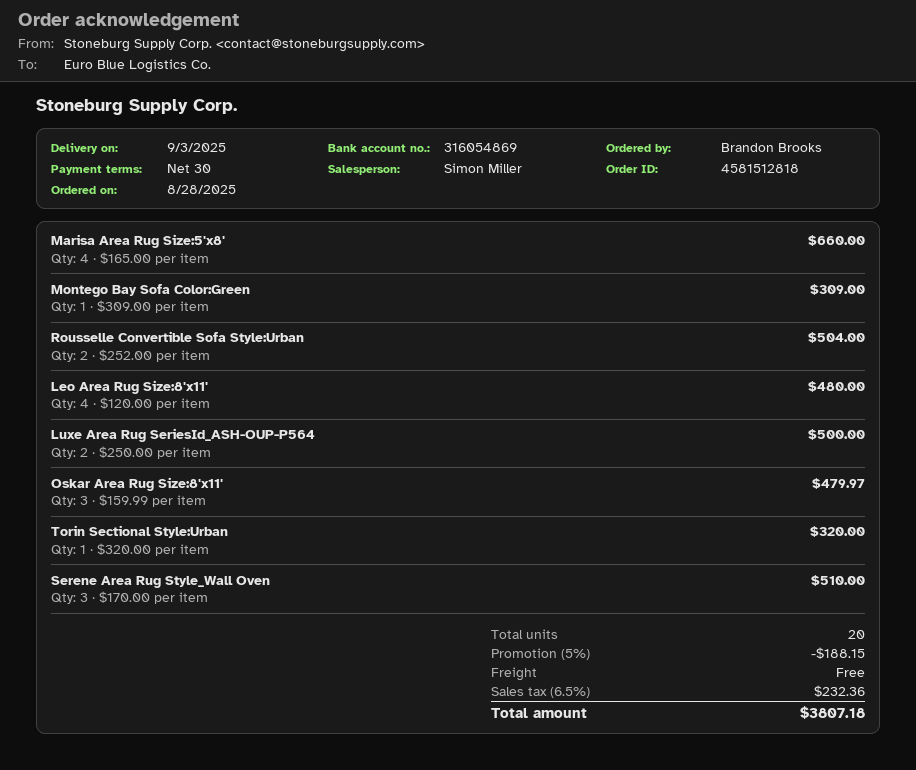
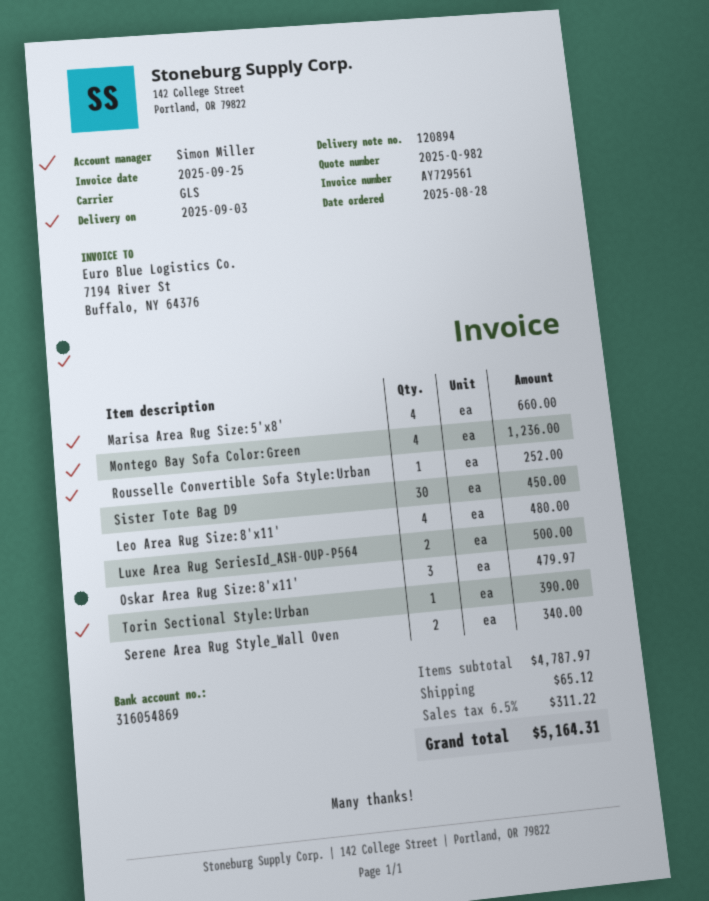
Montego Bay Sofa Color:Green: 1 for 309.00 -> 4 for 1236.00
Rousselle Convertible Sofa Style:Urban: 2 for 504.00 -> 1 for 252.00
Torin Sectional Style:Urban: 1 for 320.00 -> 1 for 390.00
Serene Area Rug Style_Wall Oven: 3 for 510.00 -> 2 for 340.00
Sister Tote Bag D9: none -> 30 for 450.00
discount: 5% = 188.15 -> none
shipping: 0.00 -> 65.12
tax: 6.5% = 232.36 -> 6.5% = 311.22
total: 3807.18 -> 5164.31

